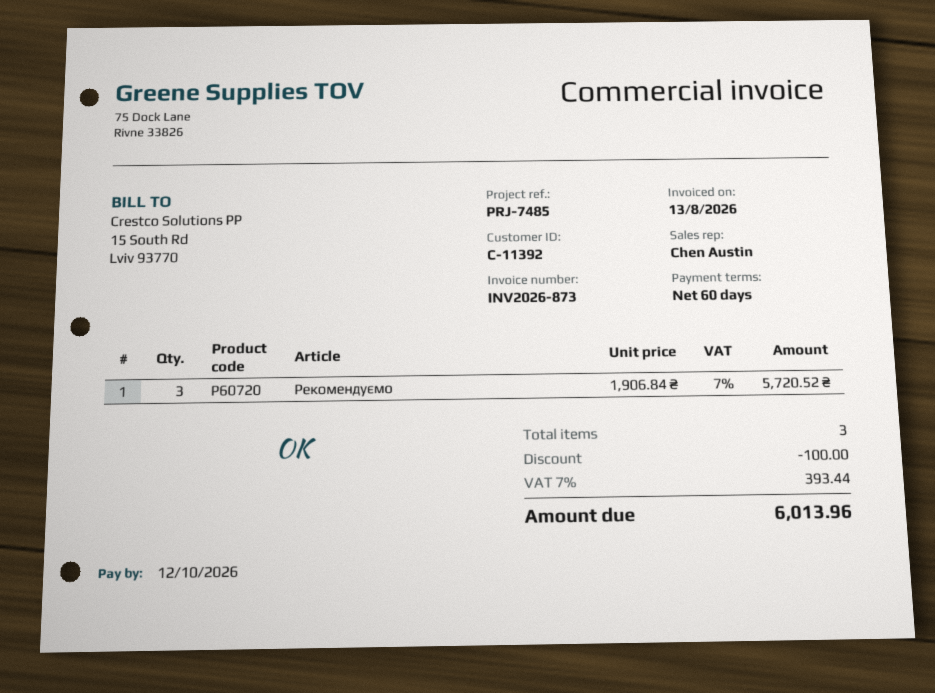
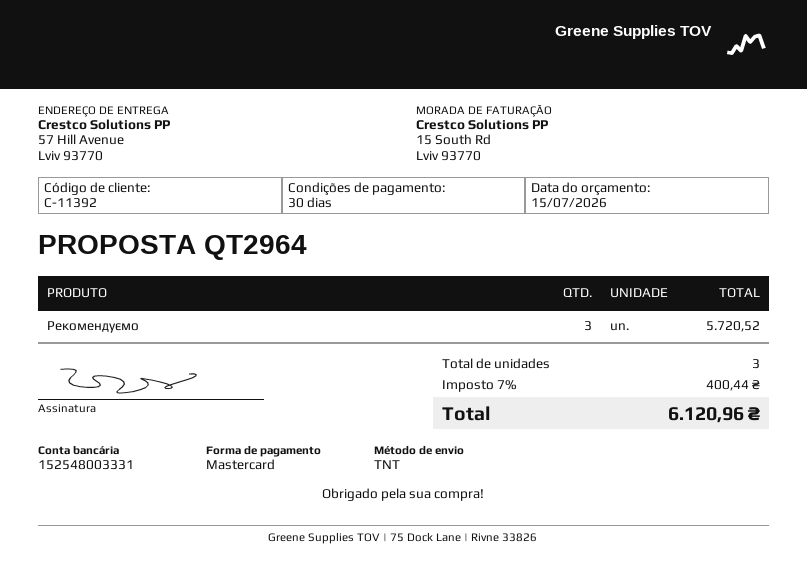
payment terms: 60 days -> 30 days
discount: 100.00 -> none
tax: 7% = 393.44 -> 7% = 400.44
total: 6013.96 -> 6120.96

